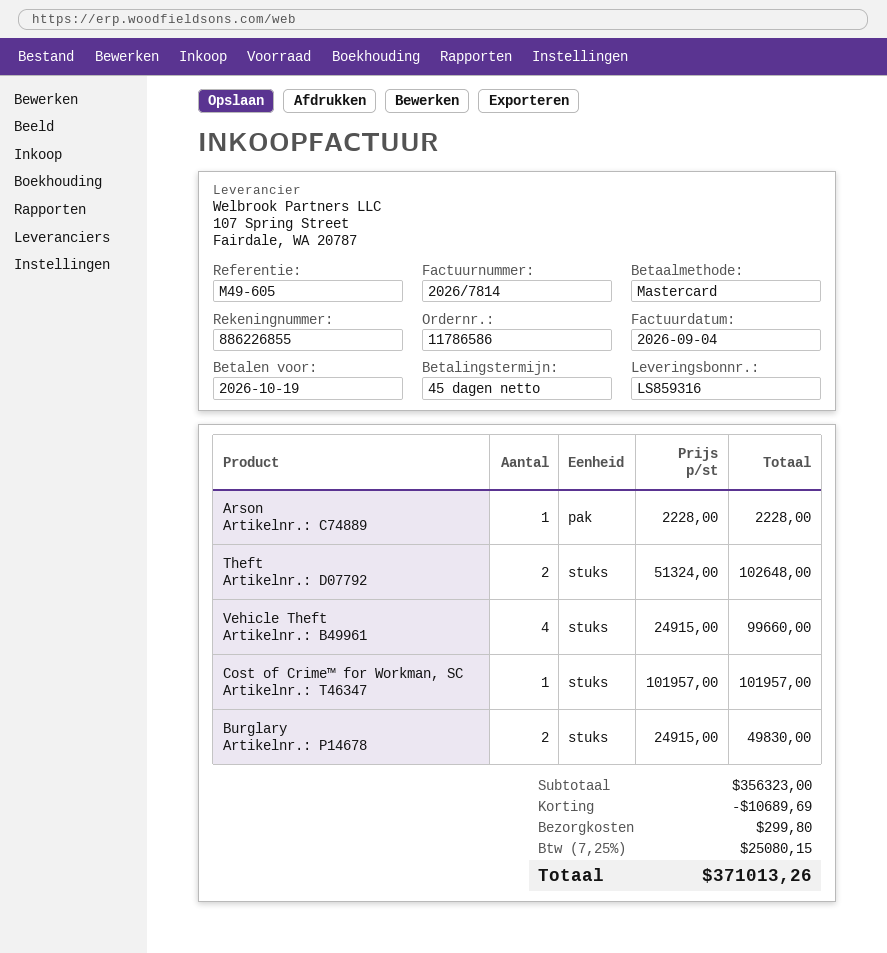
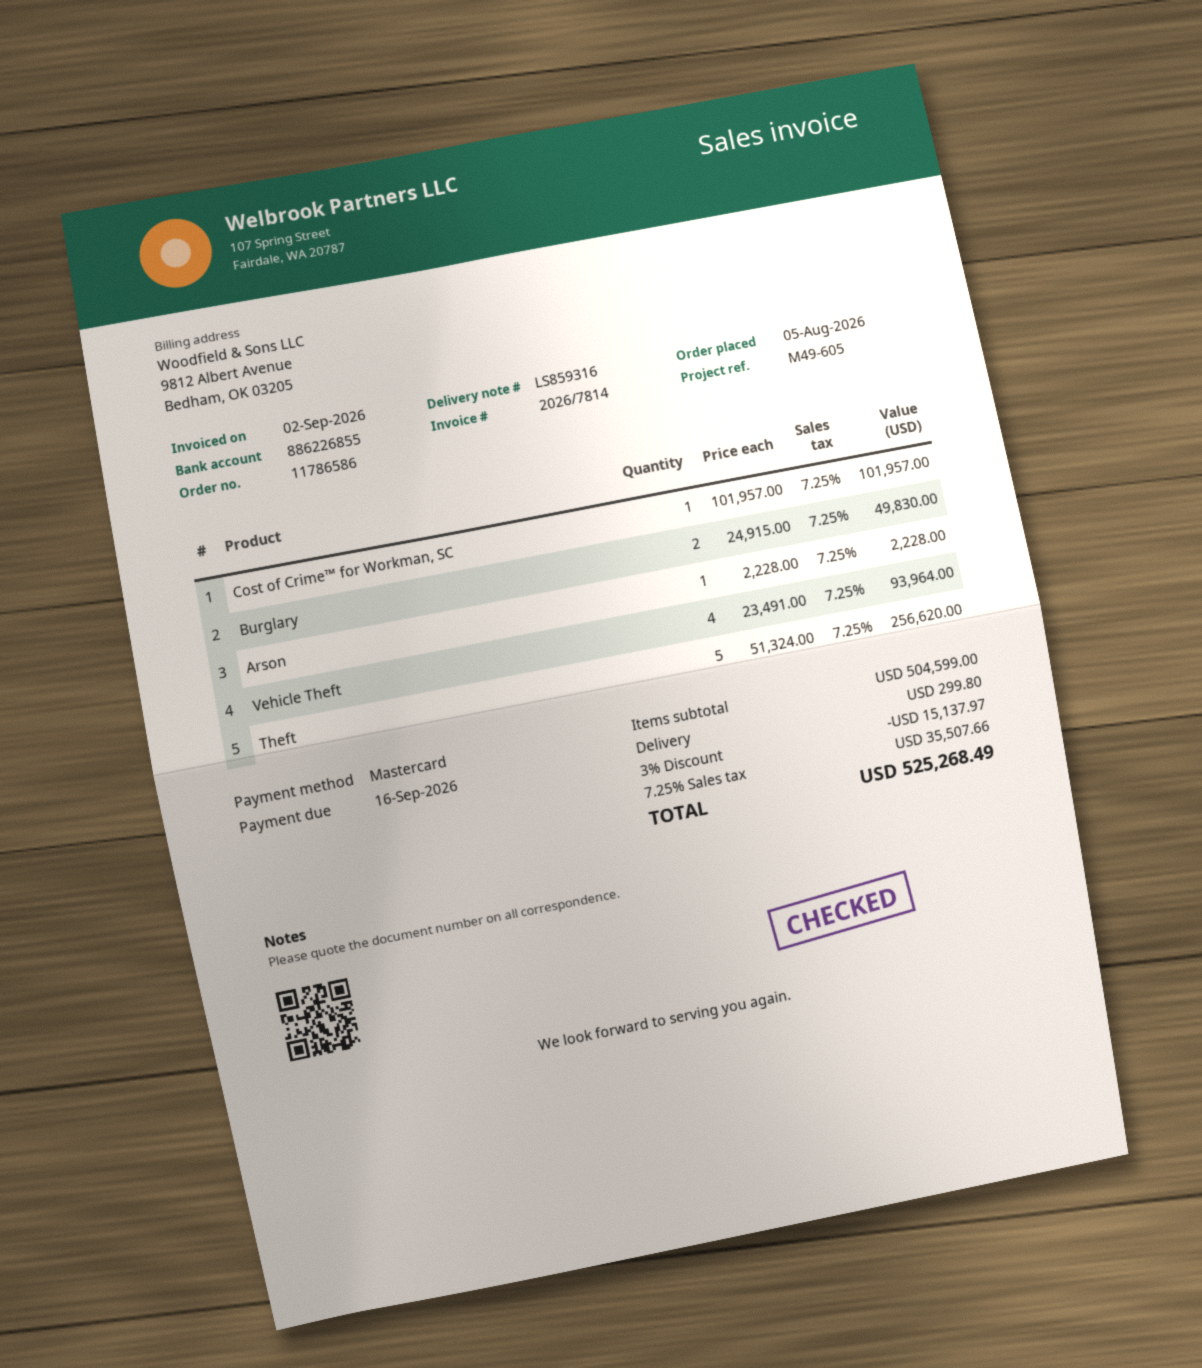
invoice date: 2026-09-04 -> 2026-09-02
due date: 2026-10-19 -> 2026-09-16
Theft: 2 x 51324.00 = 102648.00 -> 5 x 51324.00 = 256620.00
Vehicle Theft: 4 x 24915.00 = 99660.00 -> 4 x 23491.00 = 93964.00
subtotal: 356323.00 -> 504599.00
discount: 10689.69 -> 15137.97
tax: 7.25% = 25080.15 -> 7.25% = 35507.66
total: 371013.26 -> 525268.49

